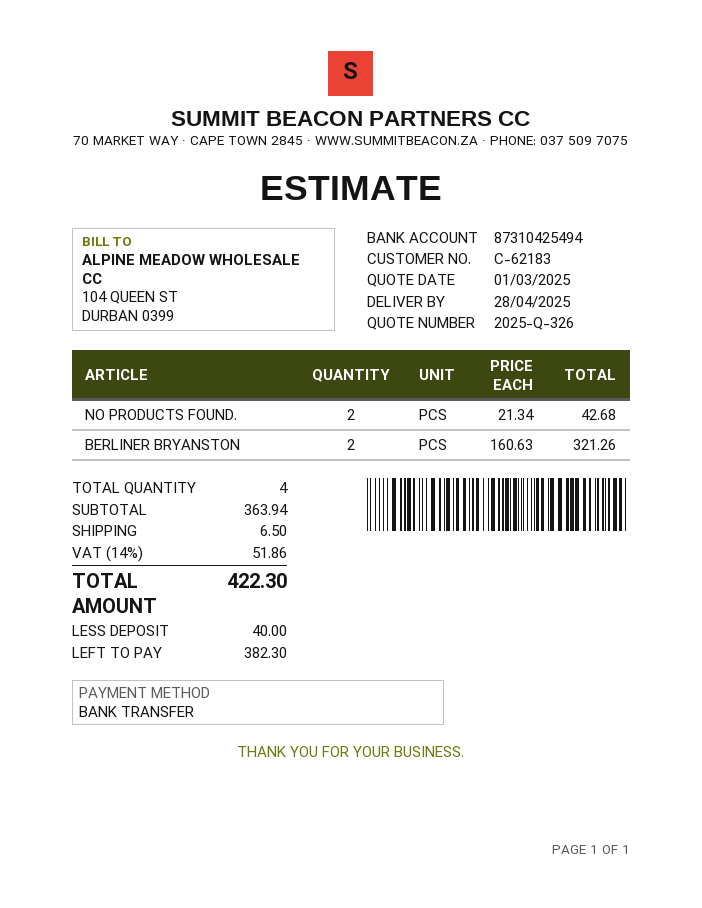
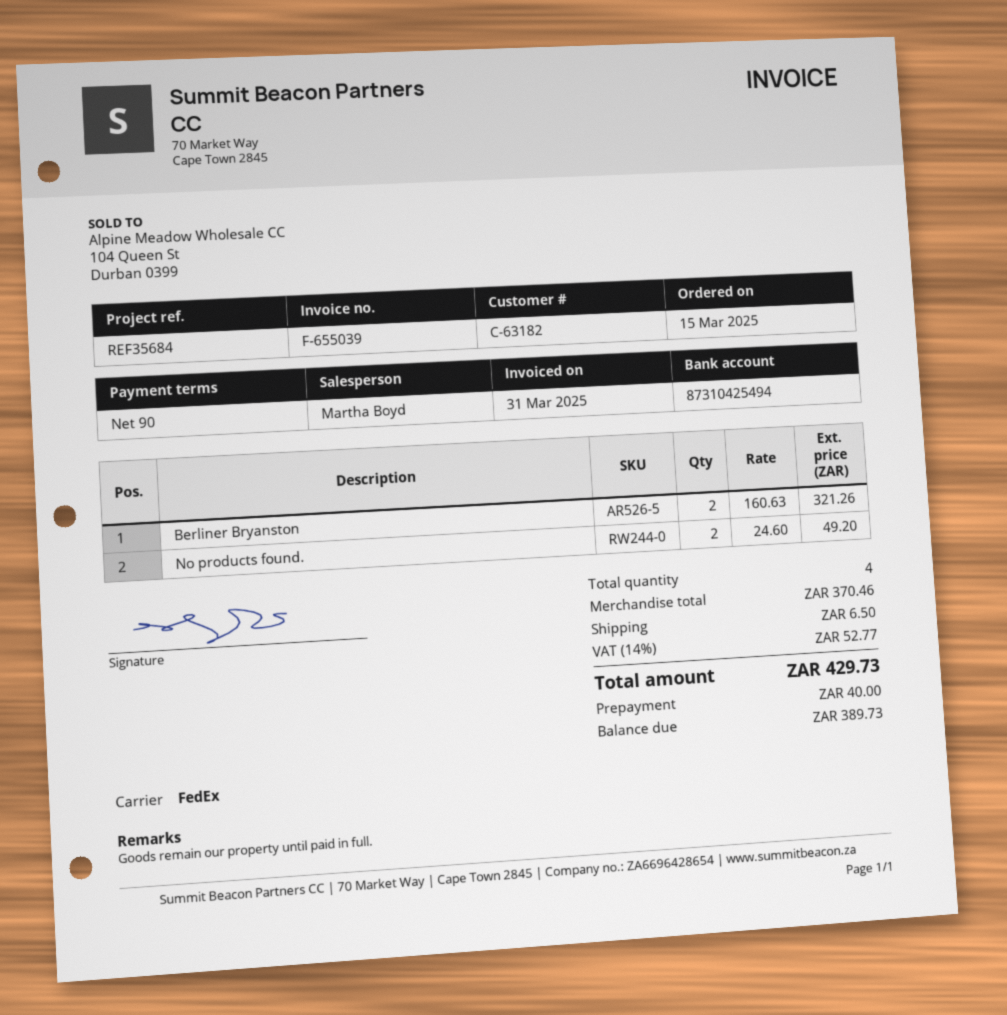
customer number: C-62183 -> C-63182
NO PRODUCTS FOUND.: 2 x 21.34 = 42.68 -> 2 x 24.60 = 49.20
subtotal: 363.94 -> 370.46
tax: 14% = 51.86 -> 14% = 52.77
total: 422.30 -> 429.73
balance: 382.30 -> 389.73

